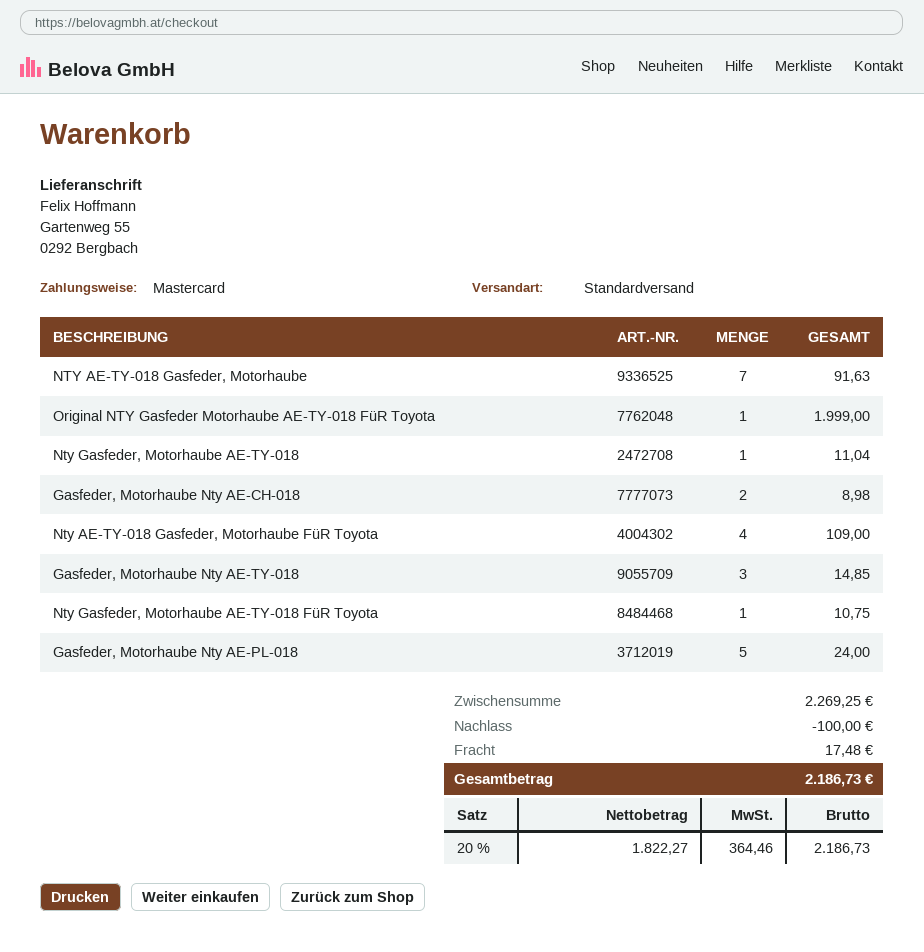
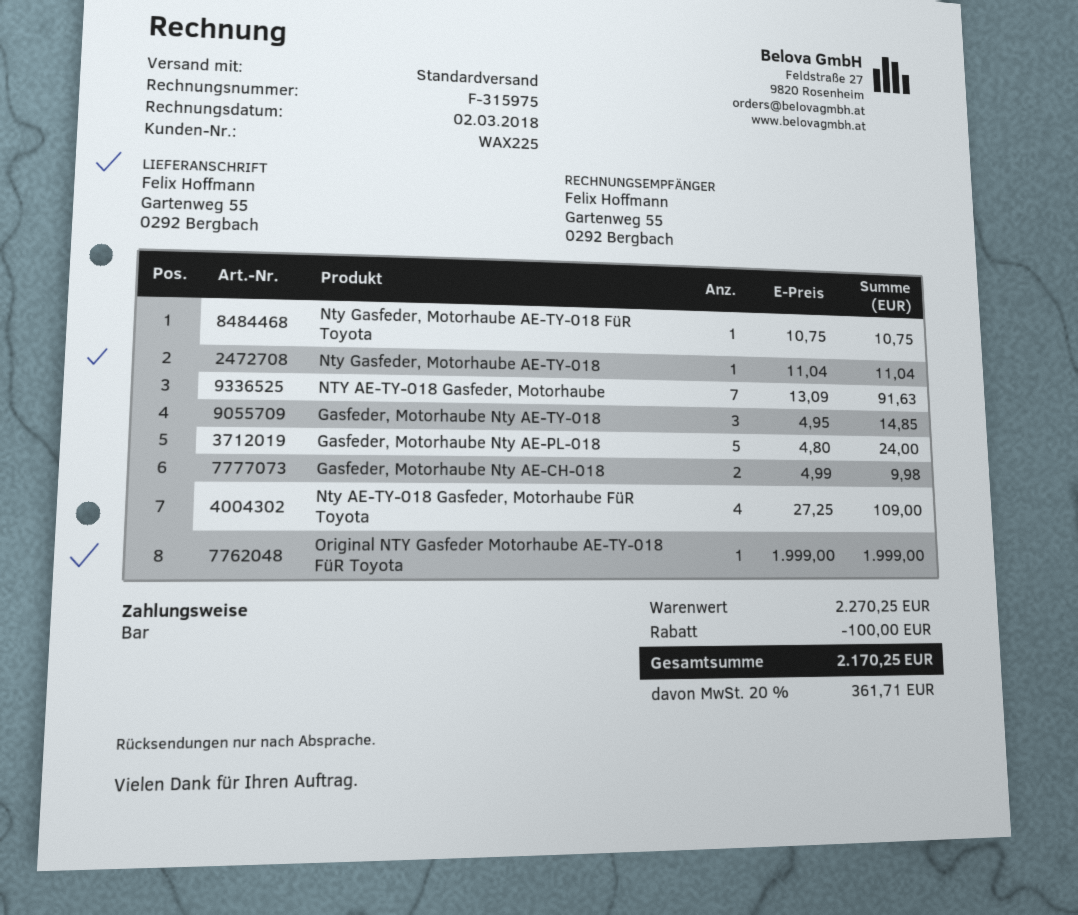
payment method: Mastercard -> cash
Gasfeder, Motorhaube Nty AE-CH-018: 2 for 8.98 -> 2 for 9.98
subtotal: 2269.25 -> 2270.25
shipping: 17.48 -> none
tax: 20% = 364.46 -> 20% = 361.71
total: 2186.73 -> 2170.25

